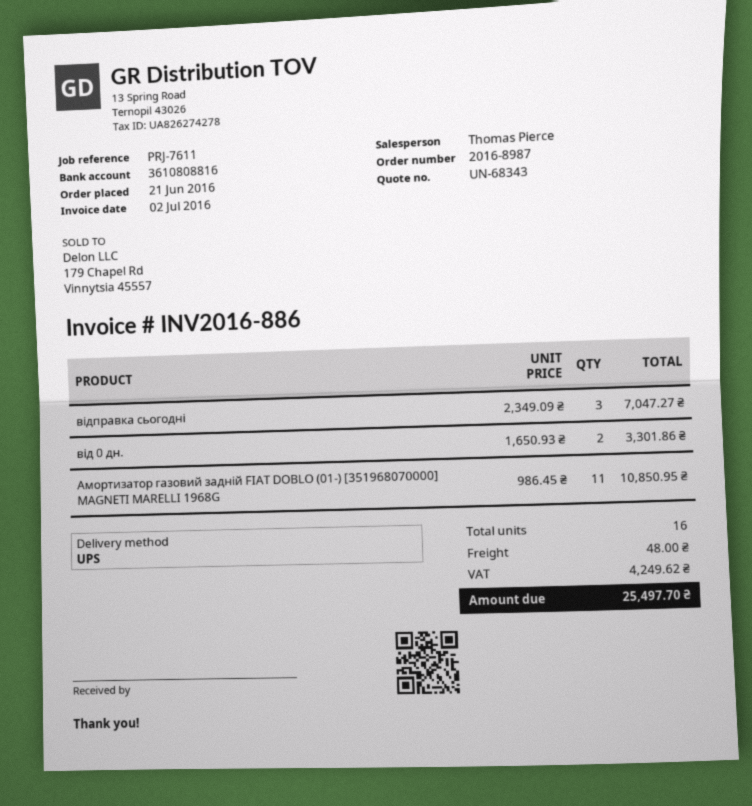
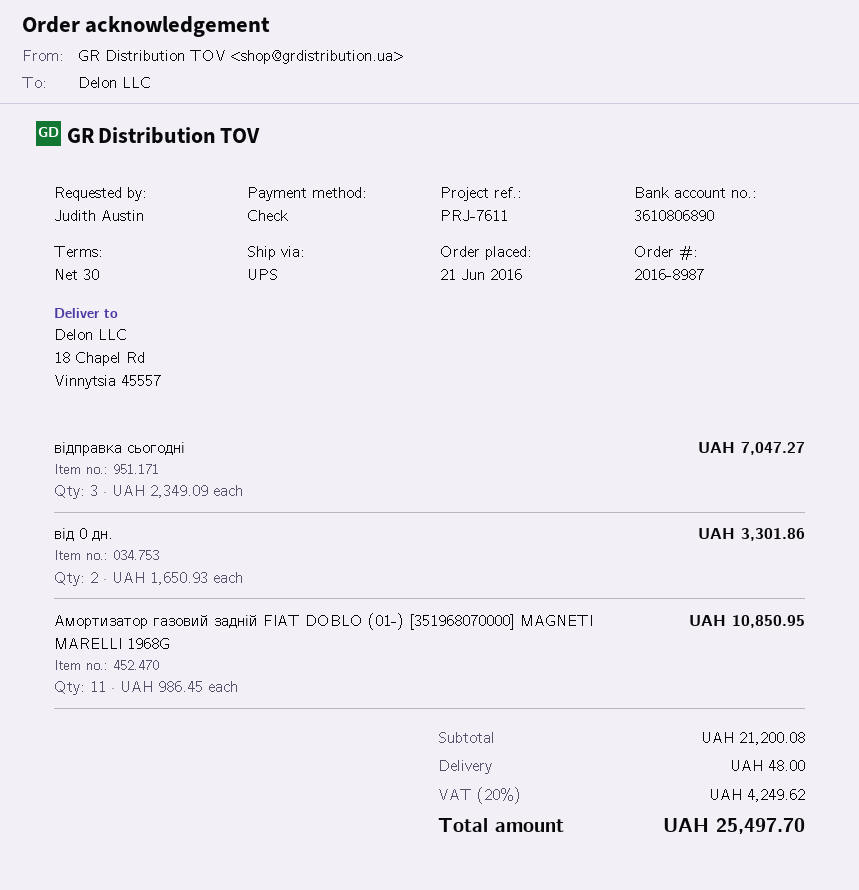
bank account: 3610808816 -> 3610806890

